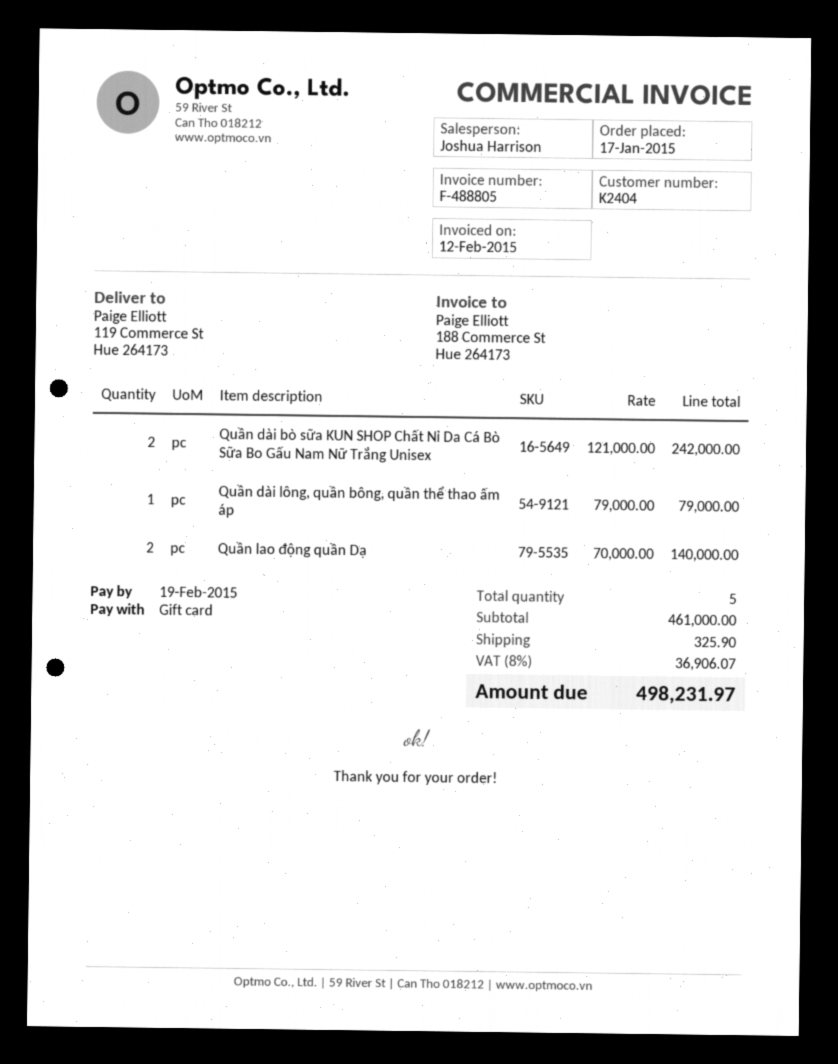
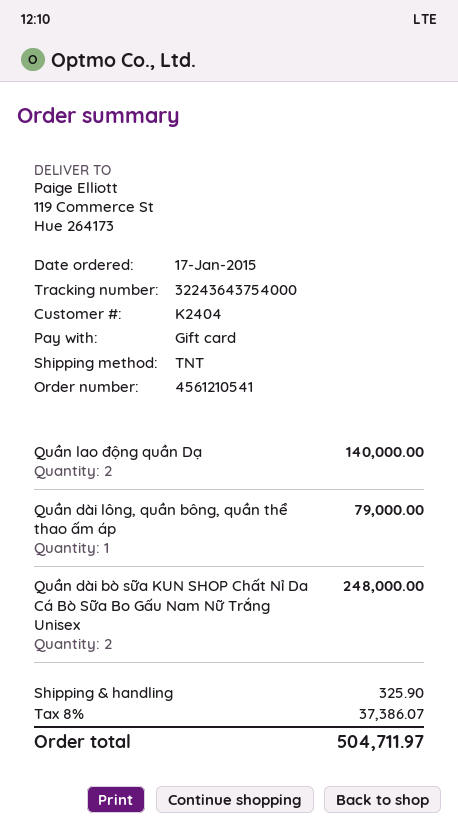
Quần dài bò sữa KUN SHOP Chất Nỉ Da Cá Bò Sữa Bo Gấu Nam Nữ Trắng Unisex: 2 for 242000.00 -> 2 for 248000.00
tax: 8% = 36906.07 -> 8% = 37386.07
total: 498231.97 -> 504711.97

